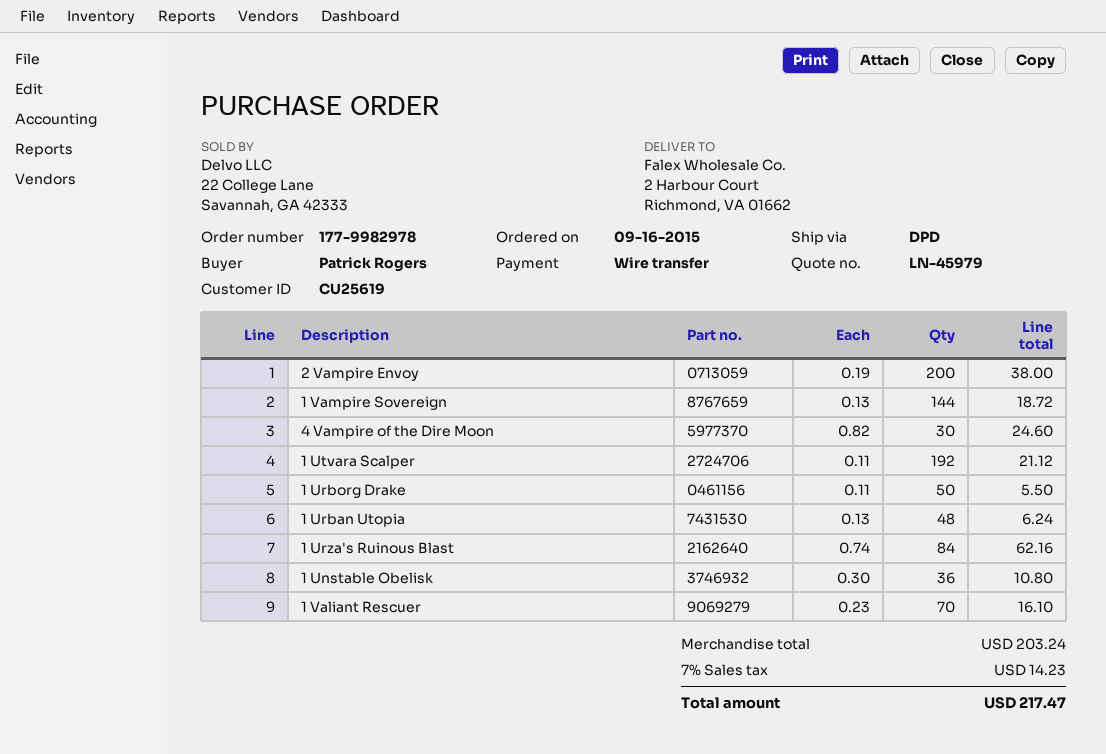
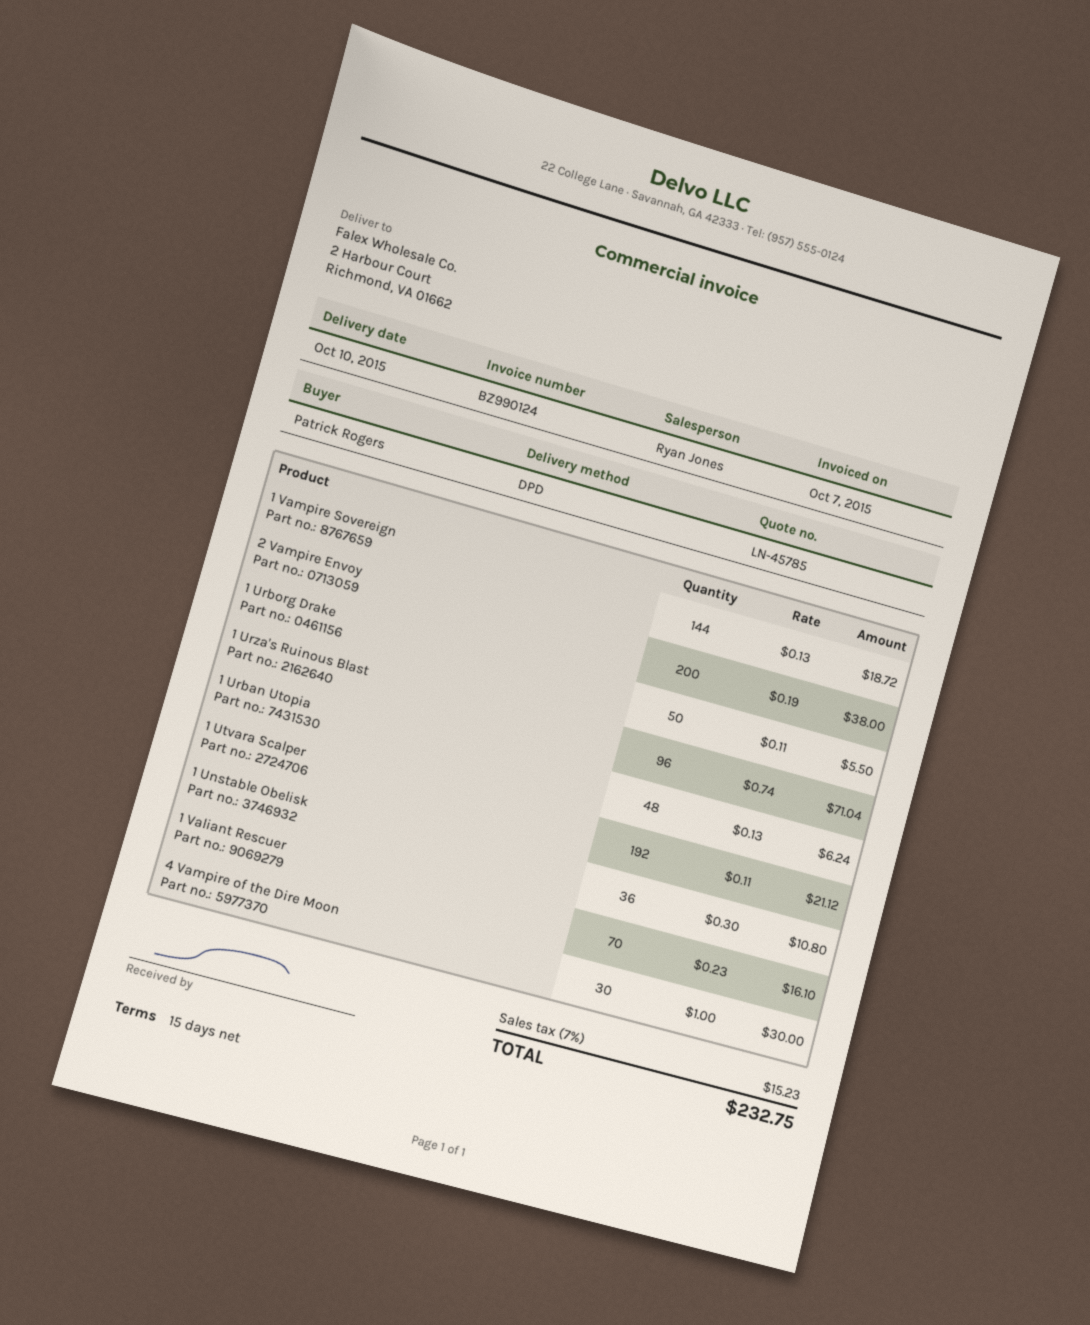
quote number: LN-45979 -> LN-45785
4 Vampire of the Dire Moon: 30 x 0.82 = 24.60 -> 30 x 1.00 = 30.00
1 Urza's Ruinous Blast: 84 x 0.74 = 62.16 -> 96 x 0.74 = 71.04
tax: 7% = 14.23 -> 7% = 15.23
total: 217.47 -> 232.75

